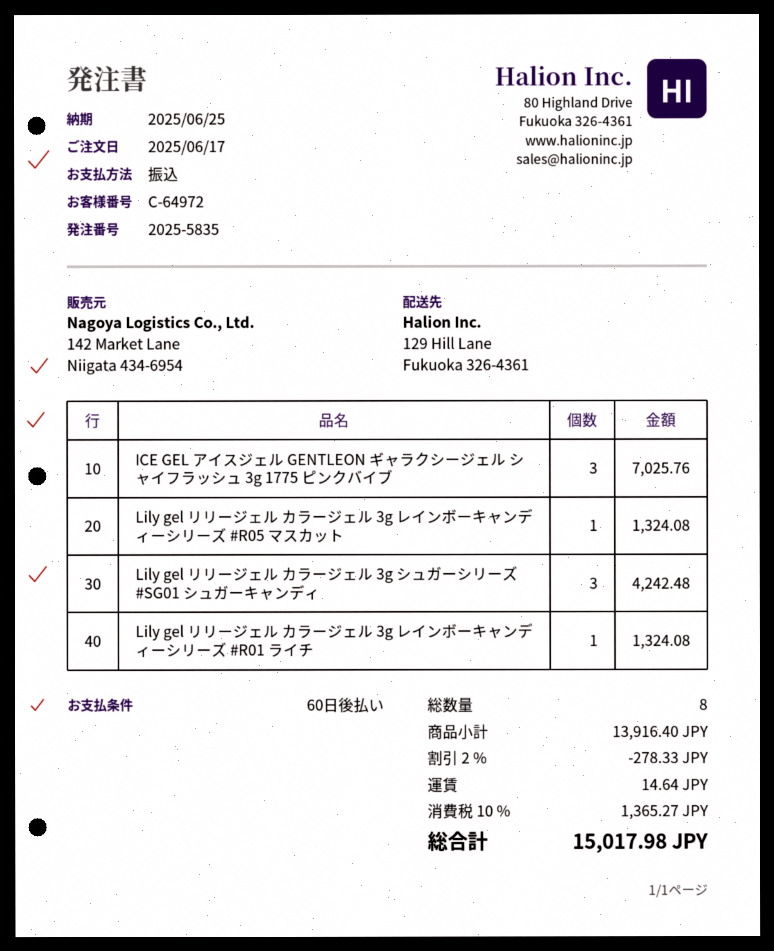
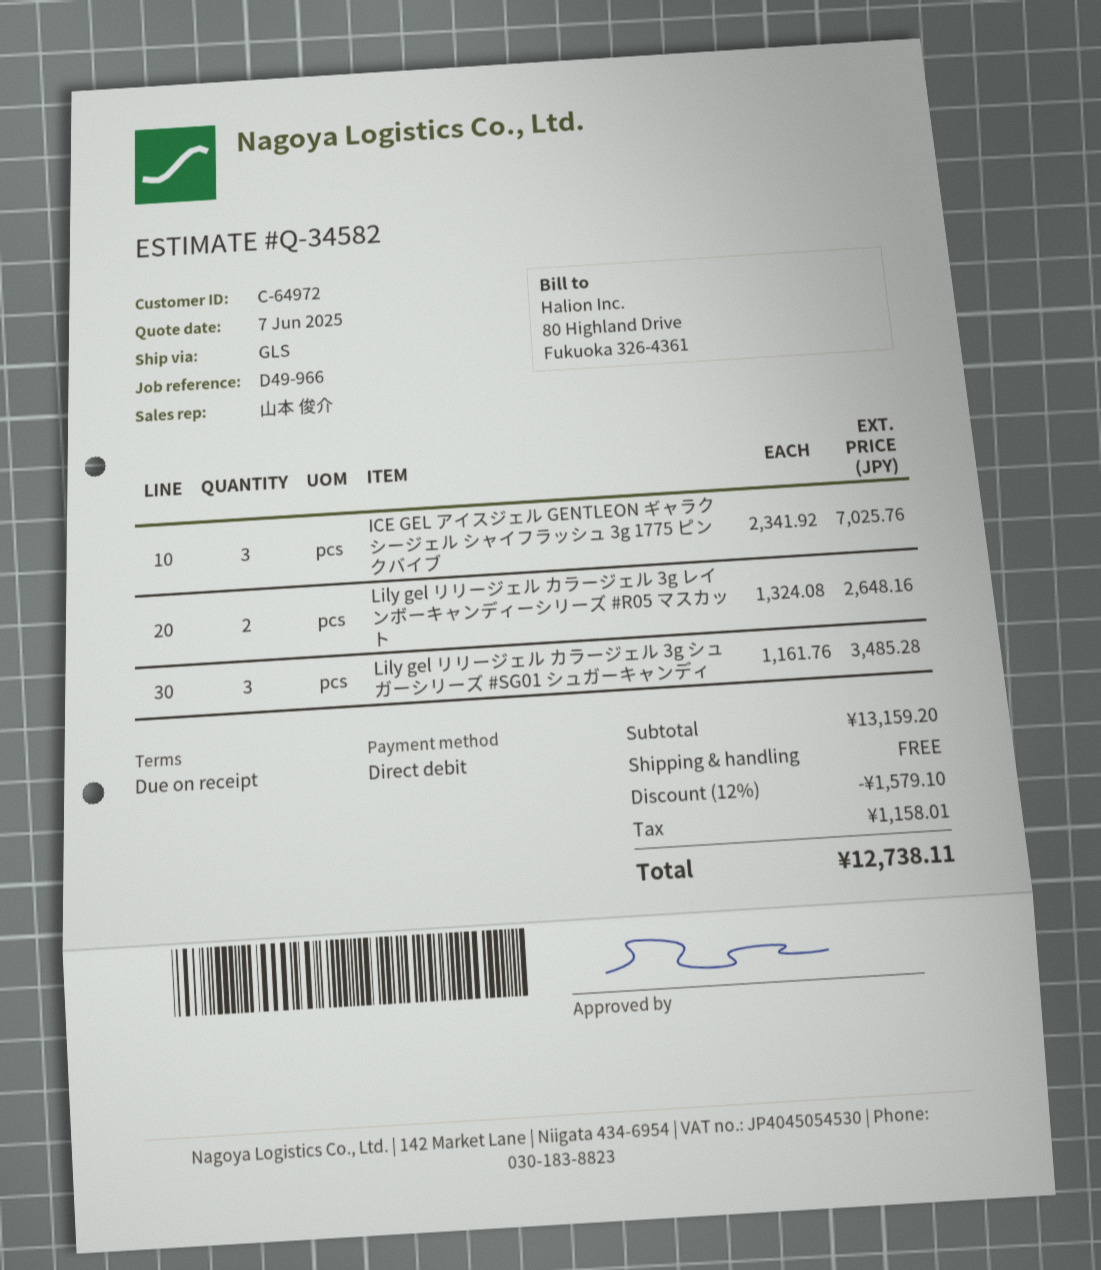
payment terms: 60 days -> on receipt
payment method: bank transfer -> direct debit
Lily gel リリージェル カラージェル 3g レインボーキャンディーシリーズ #R05 マスカット: 1 for 1324.08 -> 2 for 2648.16
Lily gel リリージェル カラージェル 3g シュガーシリーズ #SG01 シュガーキャンディ: 3 for 4242.48 -> 3 for 3485.28
Lily gel リリージェル カラージェル 3g レインボーキャンディーシリーズ #R01 ライチ: 1 for 1324.08 -> none
subtotal: 13916.40 -> 13159.20
discount: 2% = 278.33 -> 12% = 1579.10
shipping: 14.64 -> 0.00
tax: 1365.27 -> 1158.01
total: 15017.98 -> 12738.11

